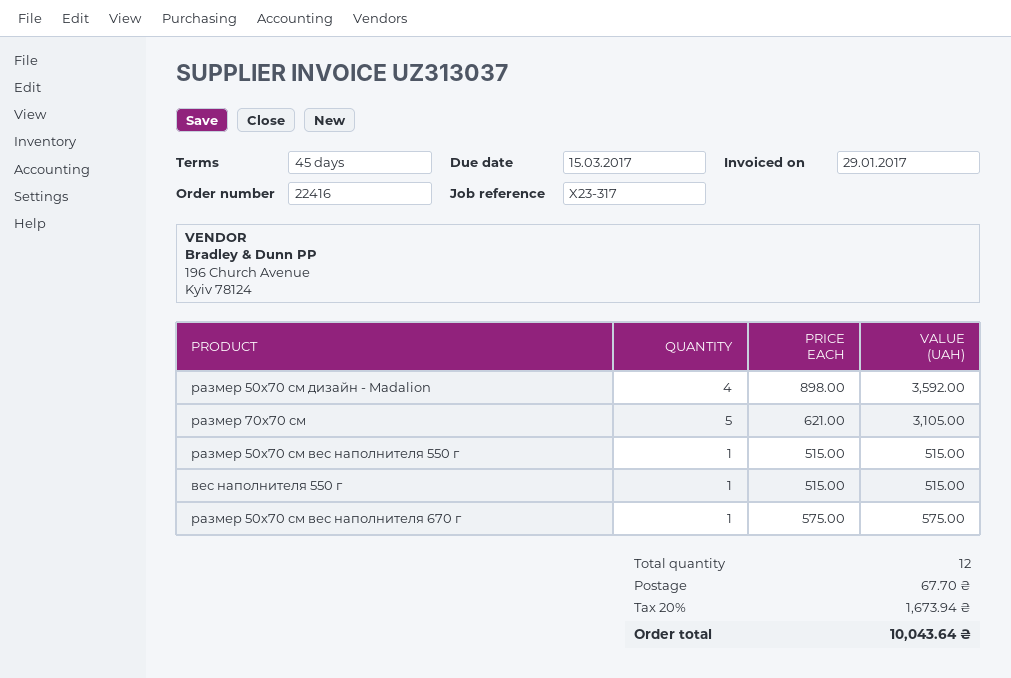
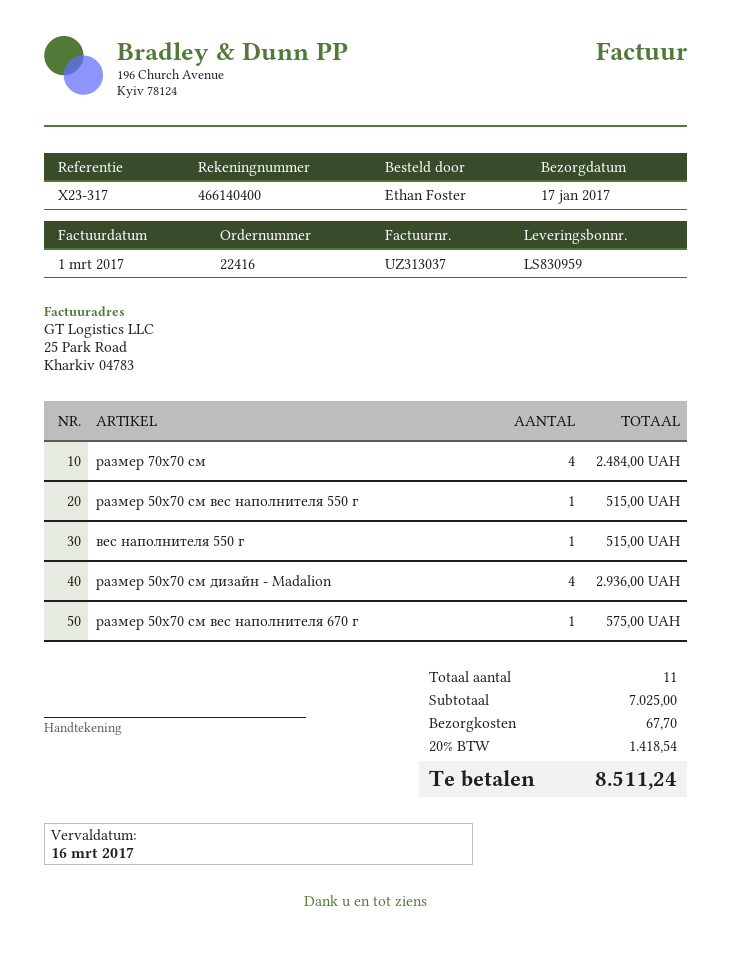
invoice date: 2017-01-29 -> 2017-03-01
due date: 2017-03-15 -> 2017-03-16
размер 50х70 см дизайн - Madalion: 4 for 3592.00 -> 4 for 2936.00
размер 70х70 см: 5 for 3105.00 -> 4 for 2484.00
total quantity: 12 -> 11
tax: 20% = 1673.94 -> 20% = 1418.54
total: 10043.64 -> 8511.24

